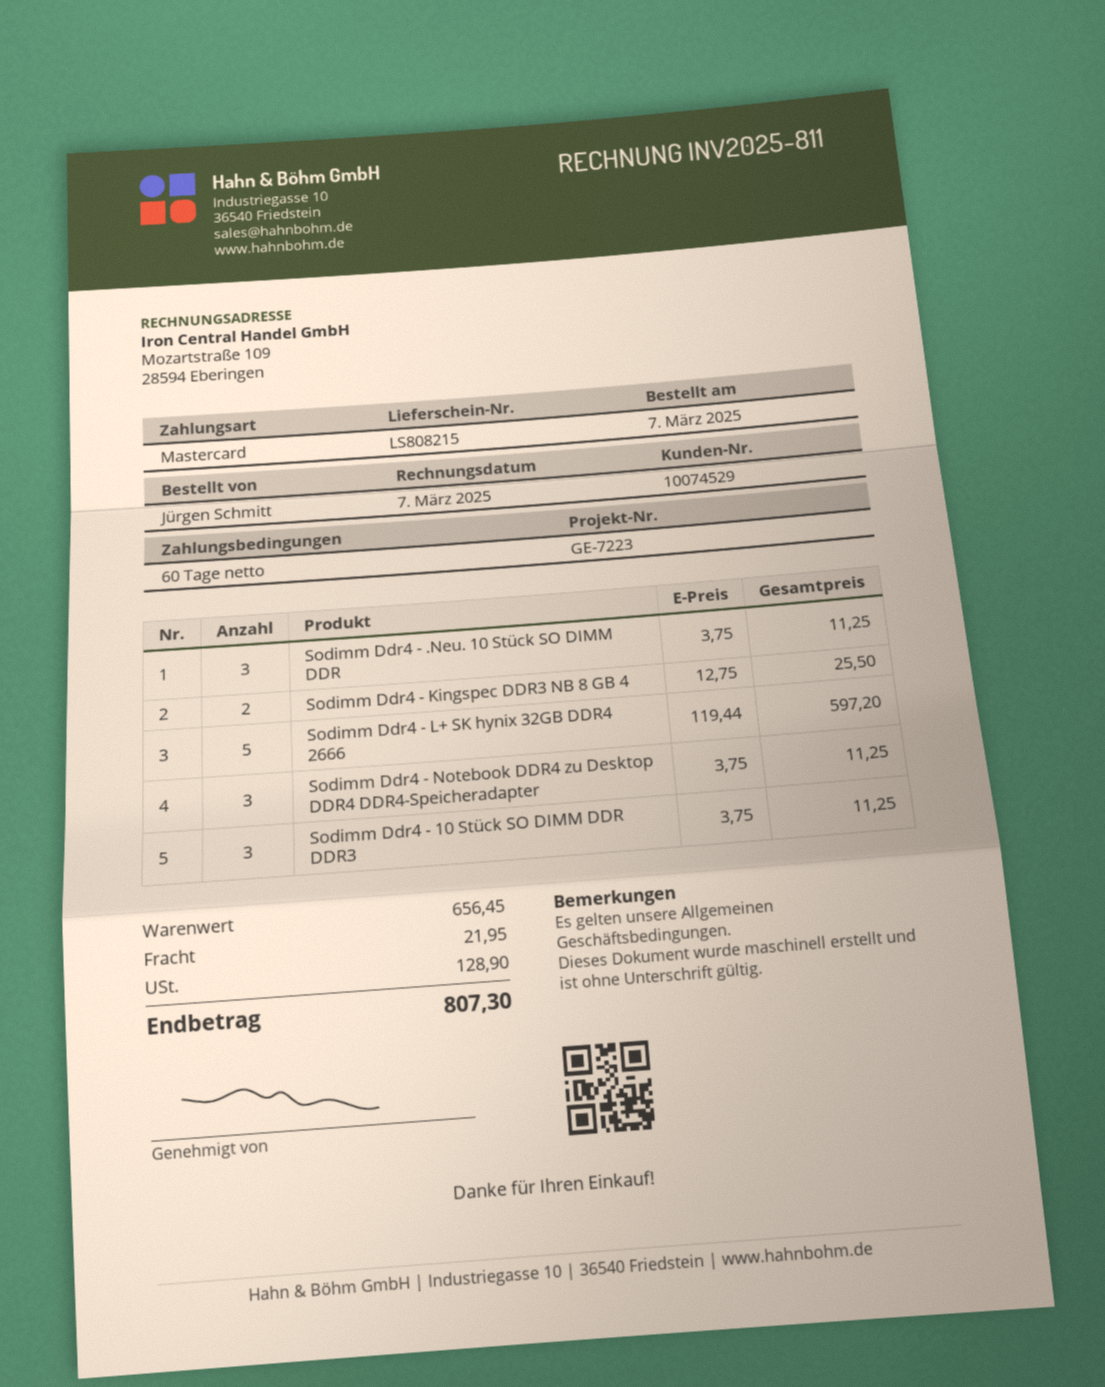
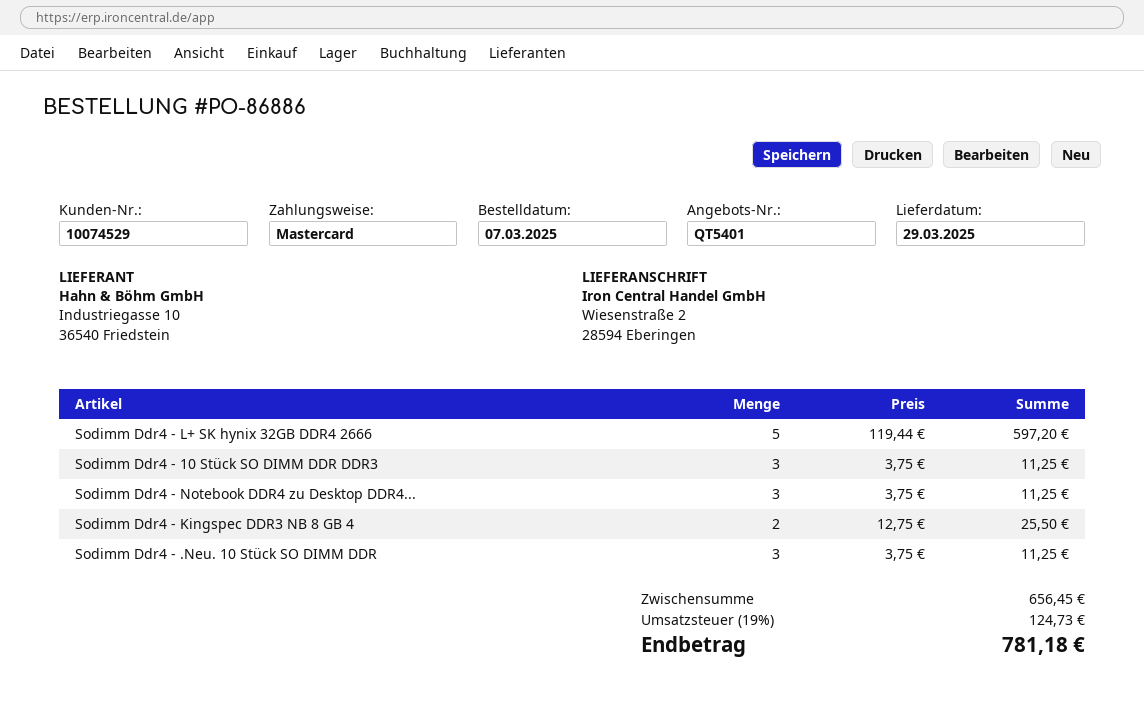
shipping: 21.95 -> none
tax: 128.90 -> 124.73
total: 807.30 -> 781.18

